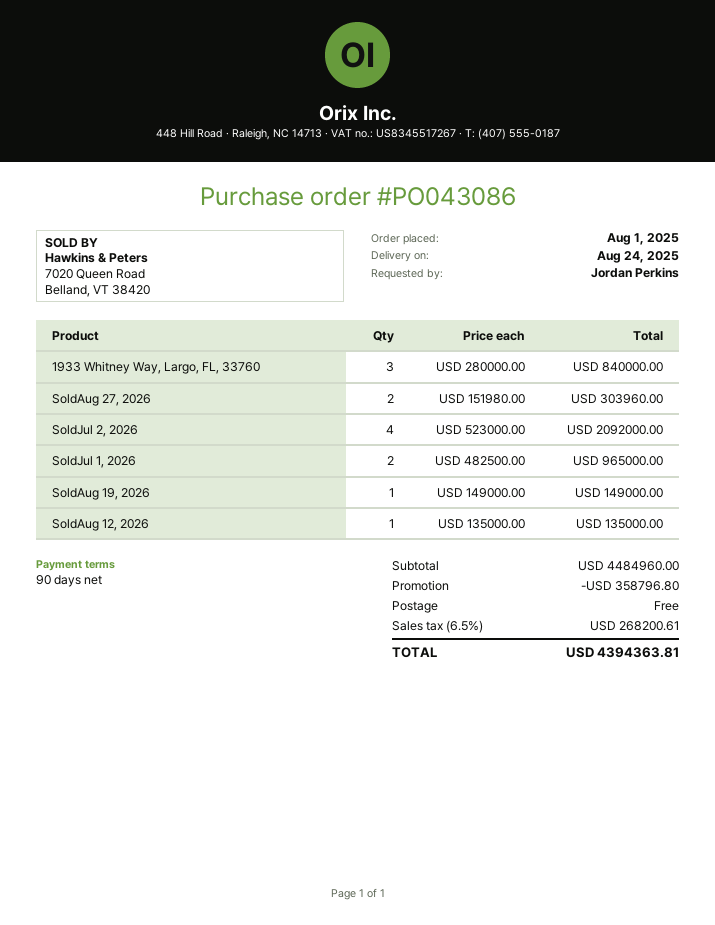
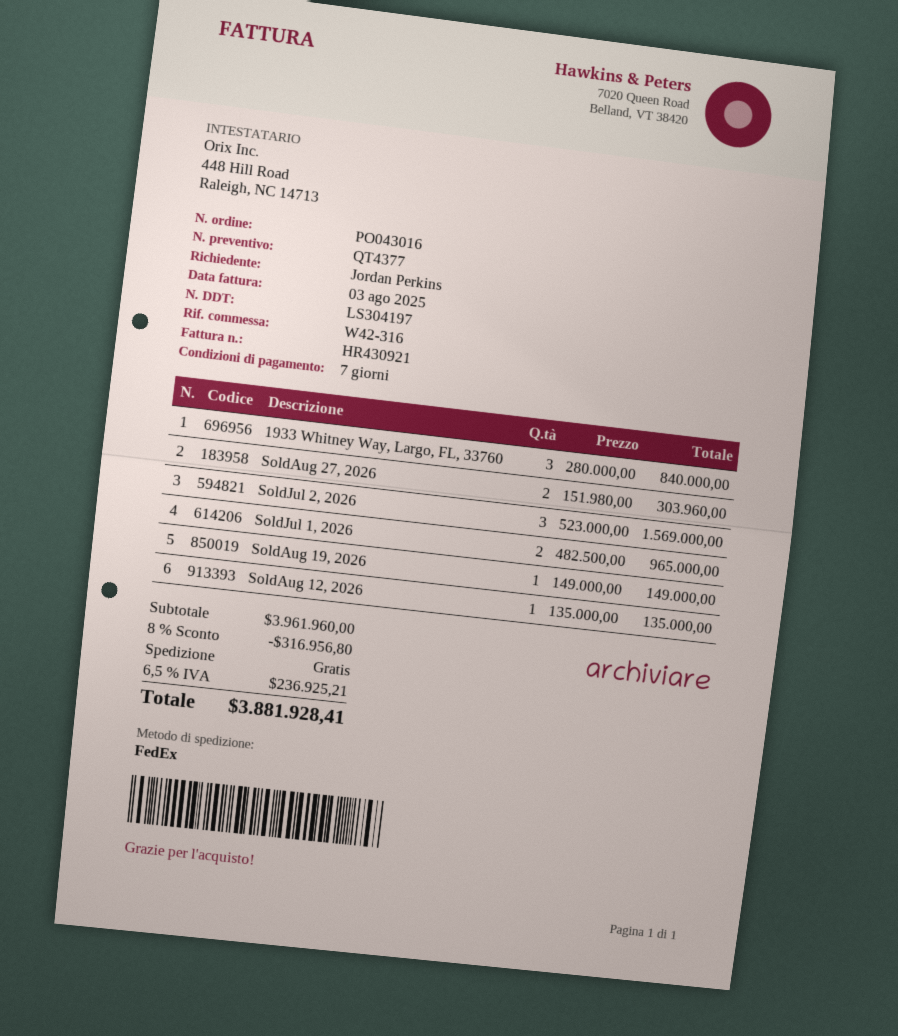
order number: PO043086 -> PO043016
payment terms: 90 days -> 7 days
SoldJul 2, 2026: 4 x 523000.00 = 2092000.00 -> 3 x 523000.00 = 1569000.00
subtotal: 4484960.00 -> 3961960.00
discount: 358796.80 -> 316956.80
tax: 6.5% = 268200.61 -> 6.5% = 236925.21
total: 4394363.81 -> 3881928.41

